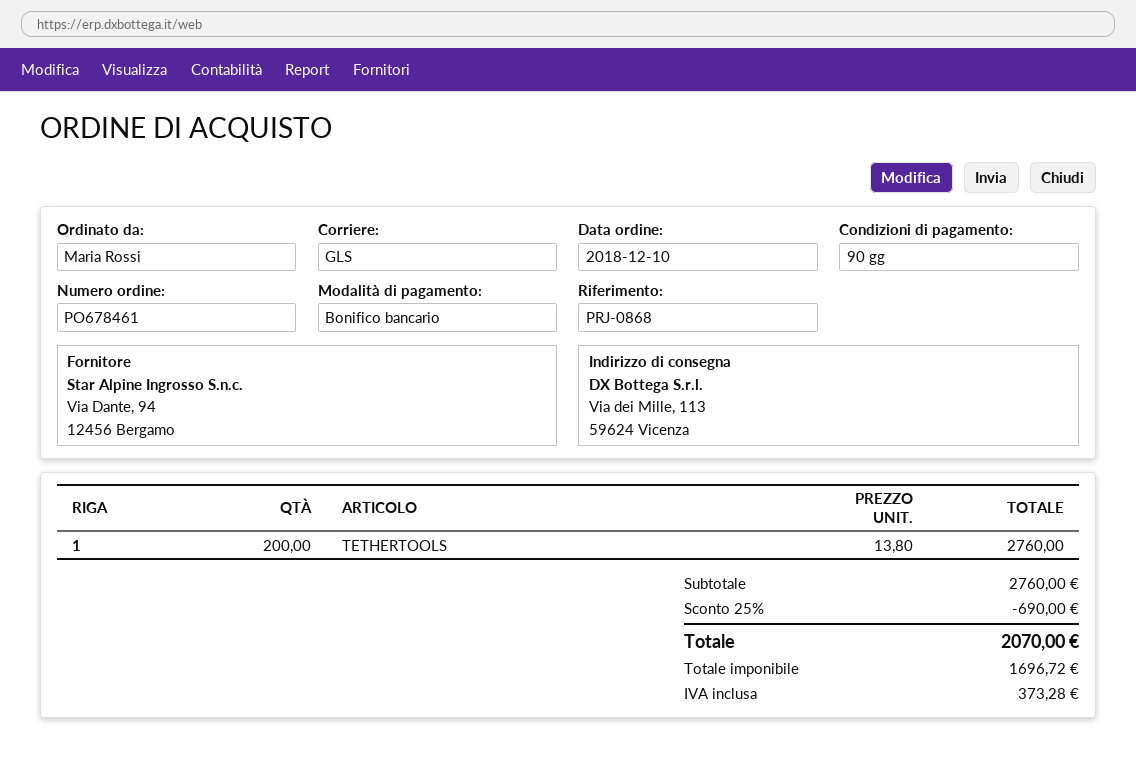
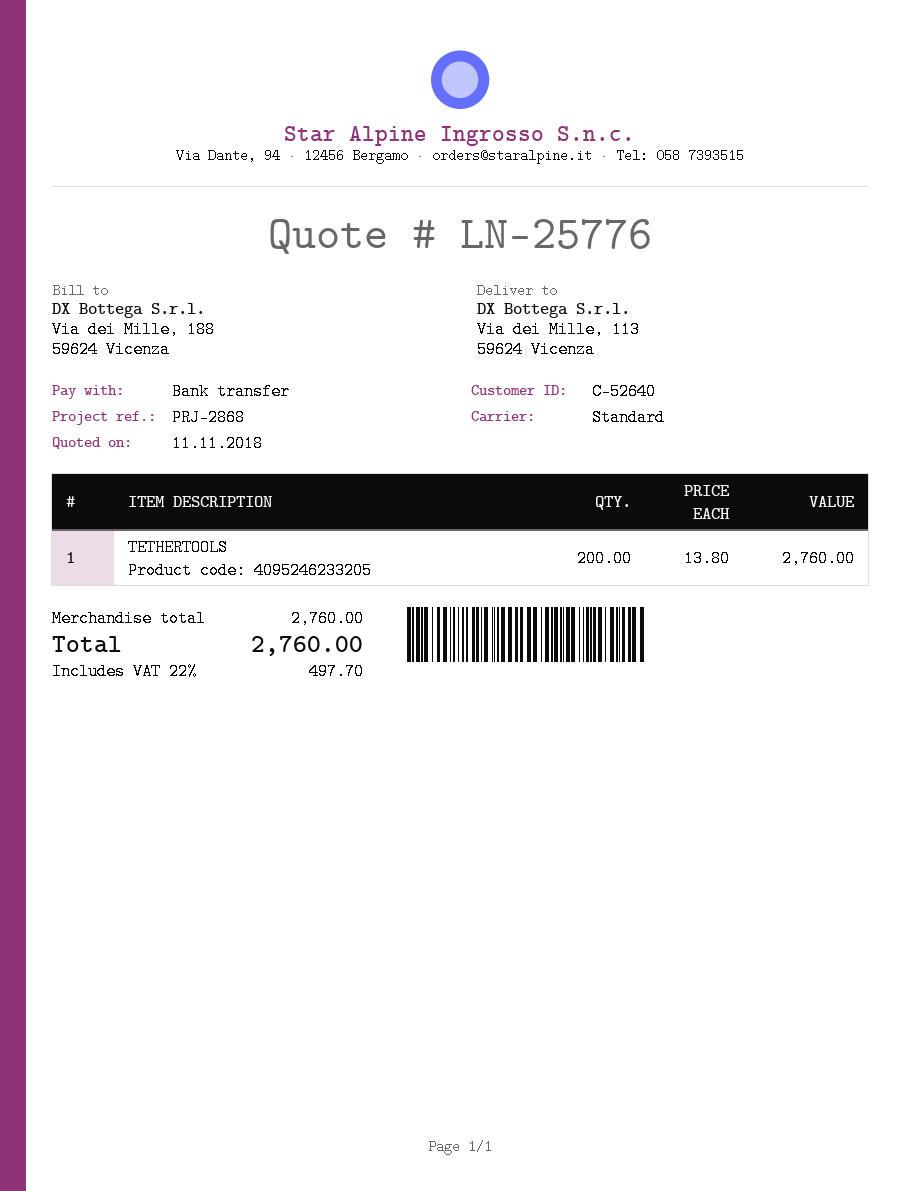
reference: PRJ-0868 -> PRJ-2868
shipping method: GLS -> standard
discount: 25% = 690.00 -> none
tax: 373.28 -> 497.70
total: 2070.00 -> 2760.00

